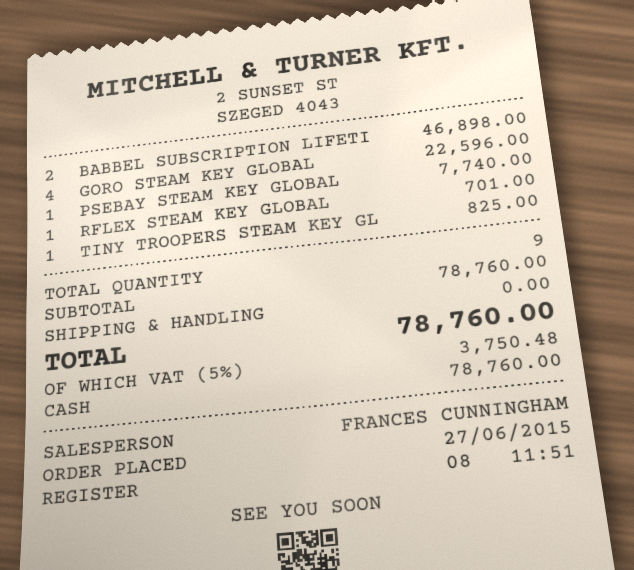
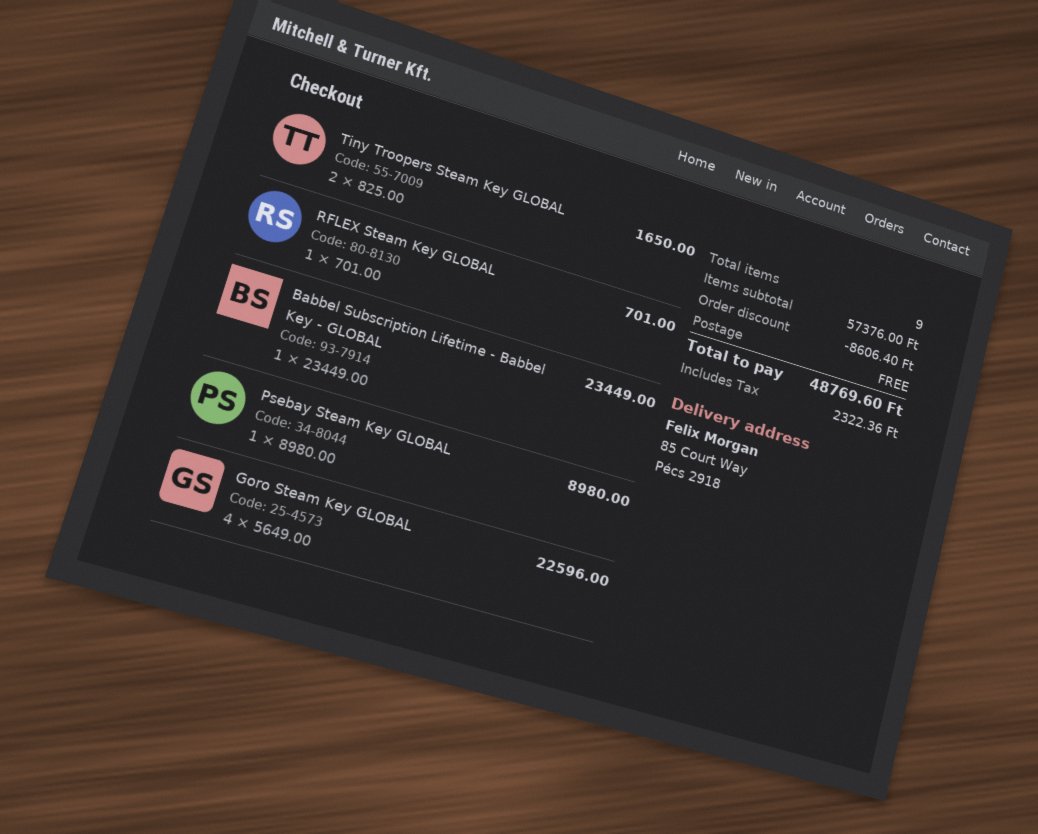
BABBEL SUBSCRIPTION LIFETI: 2 for 46898.00 -> 1 for 23449.00
PSEBAY STEAM KEY GLOBAL: 1 for 7740.00 -> 1 for 8980.00
TINY TROOPERS STEAM KEY GL: 1 for 825.00 -> 2 for 1650.00
subtotal: 78760.00 -> 57376.00
discount: none -> 8606.40
tax: 3750.48 -> 2322.36
total: 78760.00 -> 48769.60

